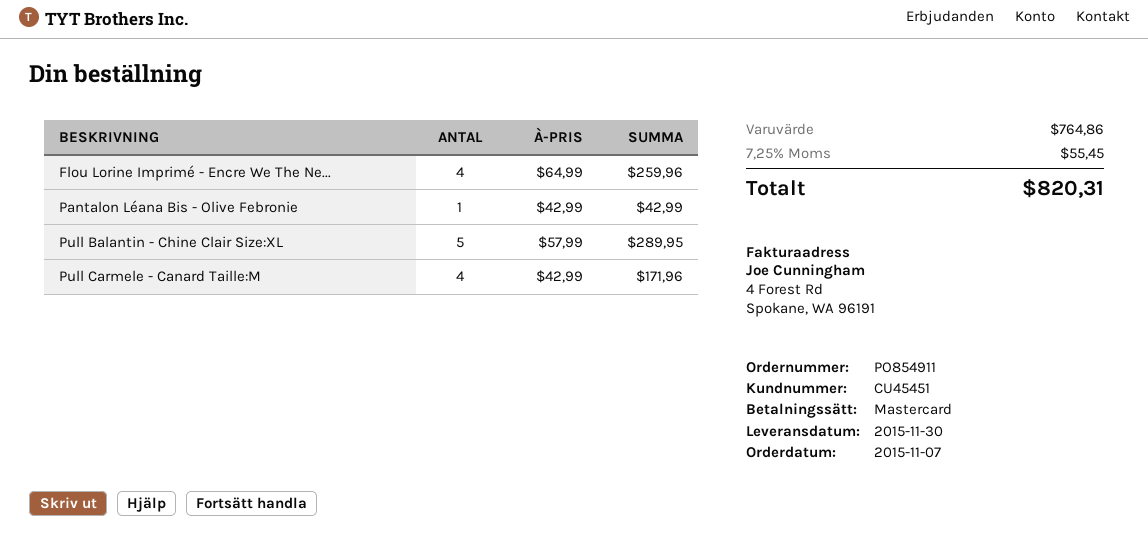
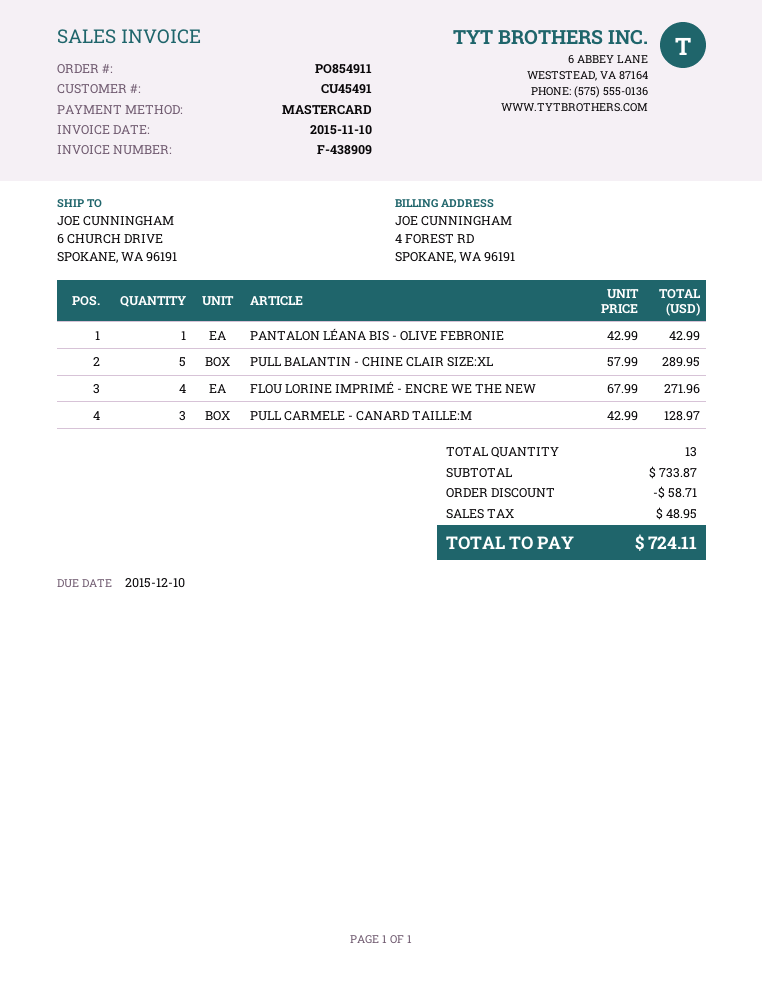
customer number: CU45451 -> CU45491
Flou Lorine Imprimé - Encre We The Ne...: 4 x 64.99 = 259.96 -> 4 x 67.99 = 271.96
Pull Carmele - Canard Taille:M: 4 x 42.99 = 171.96 -> 3 x 42.99 = 128.97
subtotal: 764.86 -> 733.87
discount: none -> 58.71
tax: 55.45 -> 48.95
total: 820.31 -> 724.11

